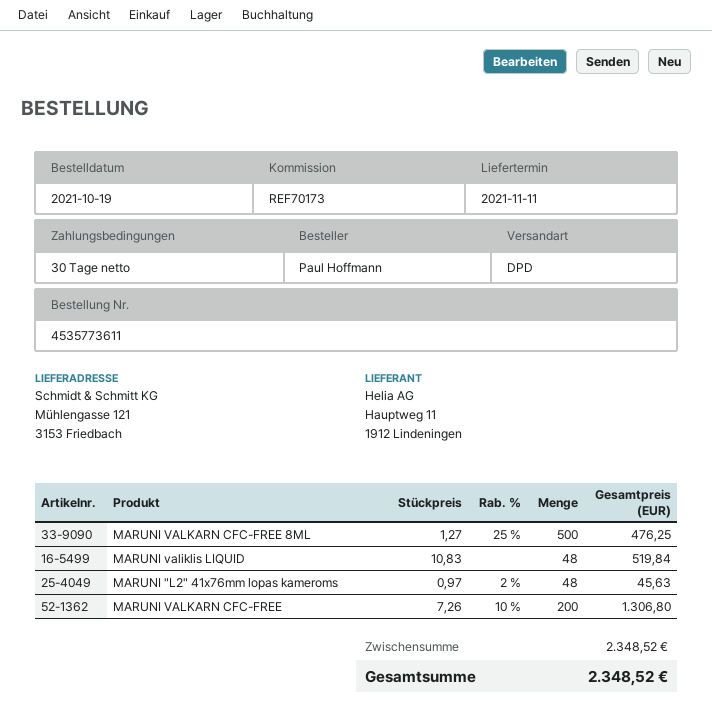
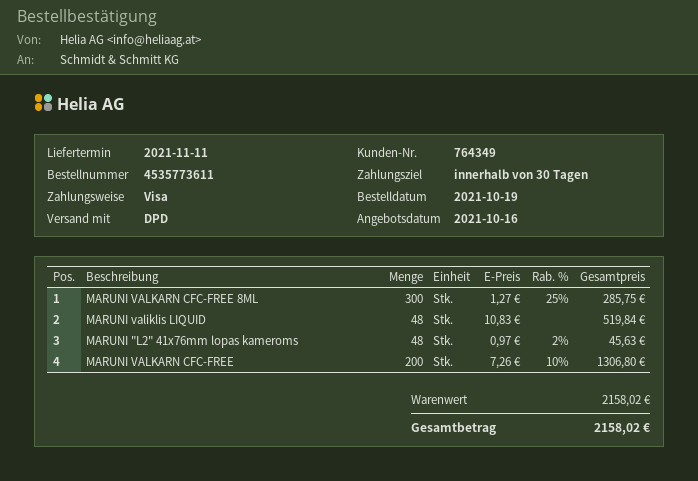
MARUNI VALKARN CFC-FREE 8ML: 500 x 1.27 - 25% = 476.25 -> 300 x 1.27 - 25% = 285.75
subtotal: 2348.52 -> 2158.02
total: 2348.52 -> 2158.02

